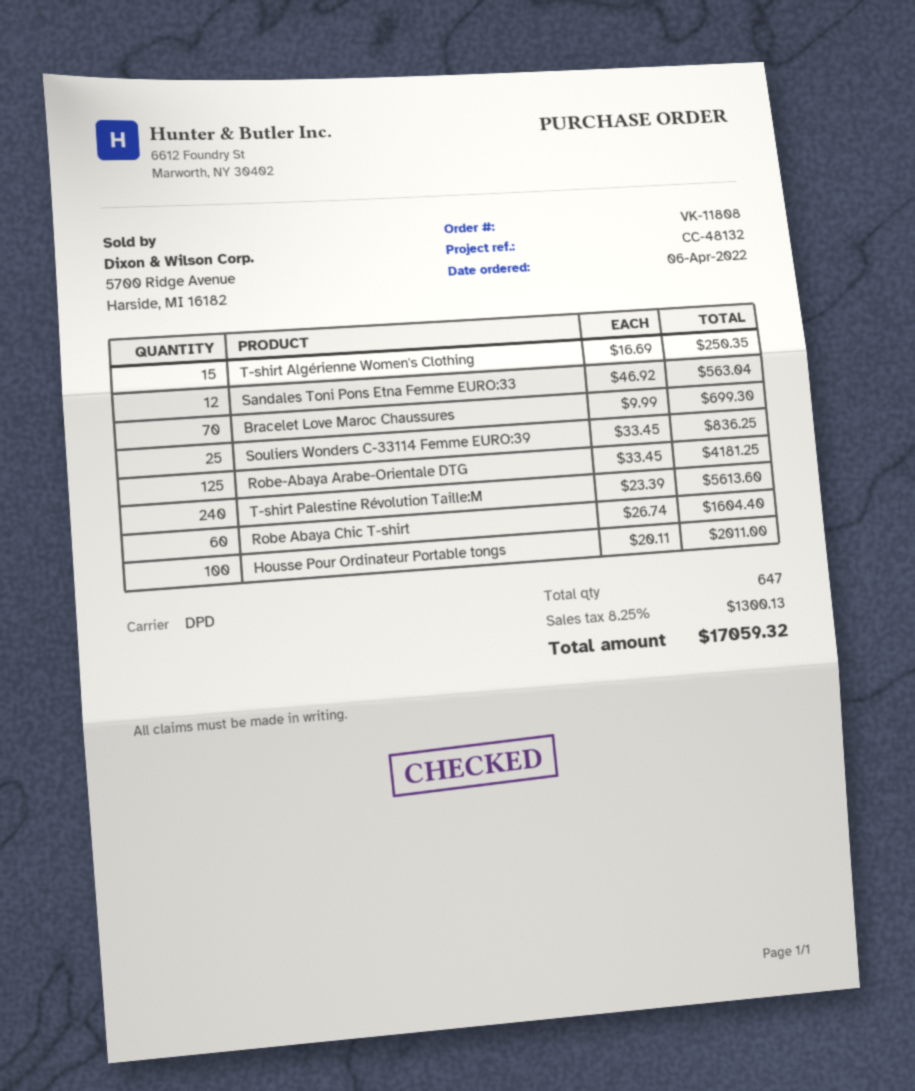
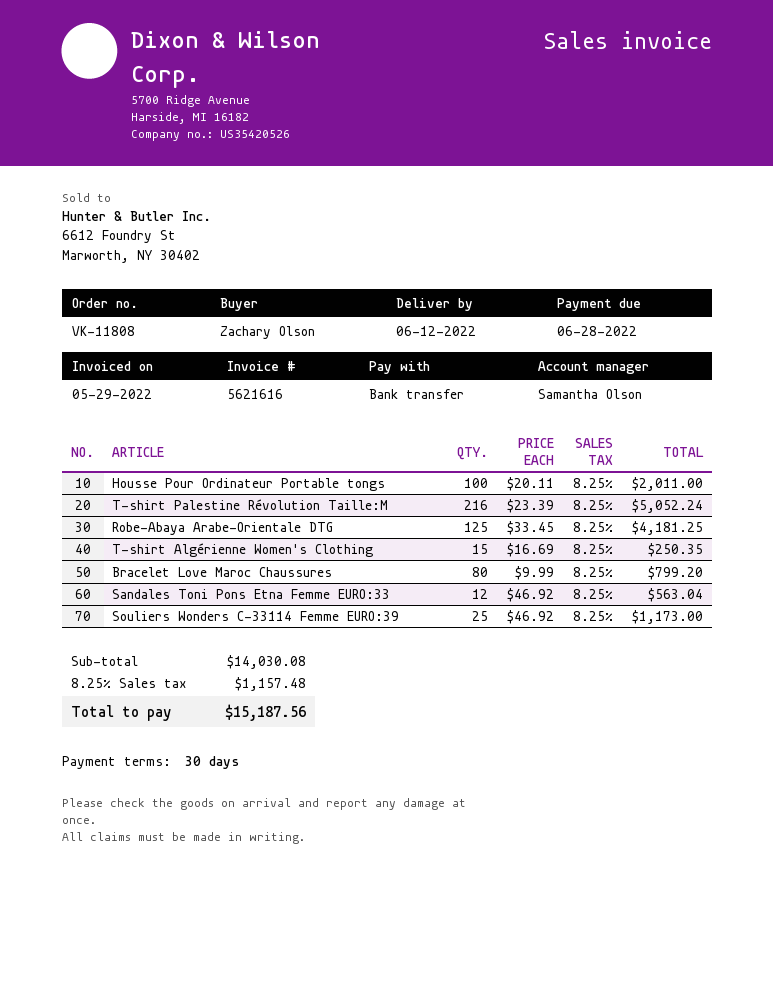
Bracelet Love Maroc Chaussures: 70 x 9.99 = 699.30 -> 80 x 9.99 = 799.20
Souliers Wonders C-33114 Femme EURO:39: 25 x 33.45 = 836.25 -> 25 x 46.92 = 1173.00
T-shirt Palestine Révolution Taille:M: 240 x 23.39 = 5613.60 -> 216 x 23.39 = 5052.24
Robe Abaya Chic T-shirt: 60 x 26.74 = 1604.40 -> none
tax: 8.25% = 1300.13 -> 8.25% = 1157.48
total: 17059.32 -> 15187.56

